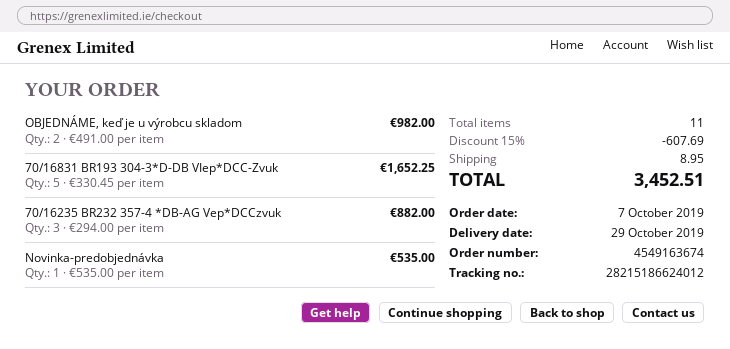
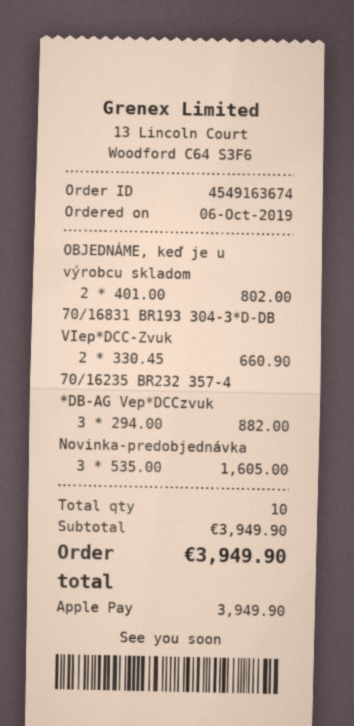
order date: 2019-10-07 -> 2019-10-06
OBJEDNÁME, keď je u výrobcu skladom: 2 x 491.00 = 982.00 -> 2 x 401.00 = 802.00
70/16831 BR193 304-3*D-DB VIep*DCC-Zvuk: 5 x 330.45 = 1652.25 -> 2 x 330.45 = 660.90
Novinka-predobjednávka: 1 x 535.00 = 535.00 -> 3 x 535.00 = 1605.00
total quantity: 11 -> 10
discount: 15% = 607.69 -> none
shipping: 8.95 -> none
total: 3452.51 -> 3949.90

